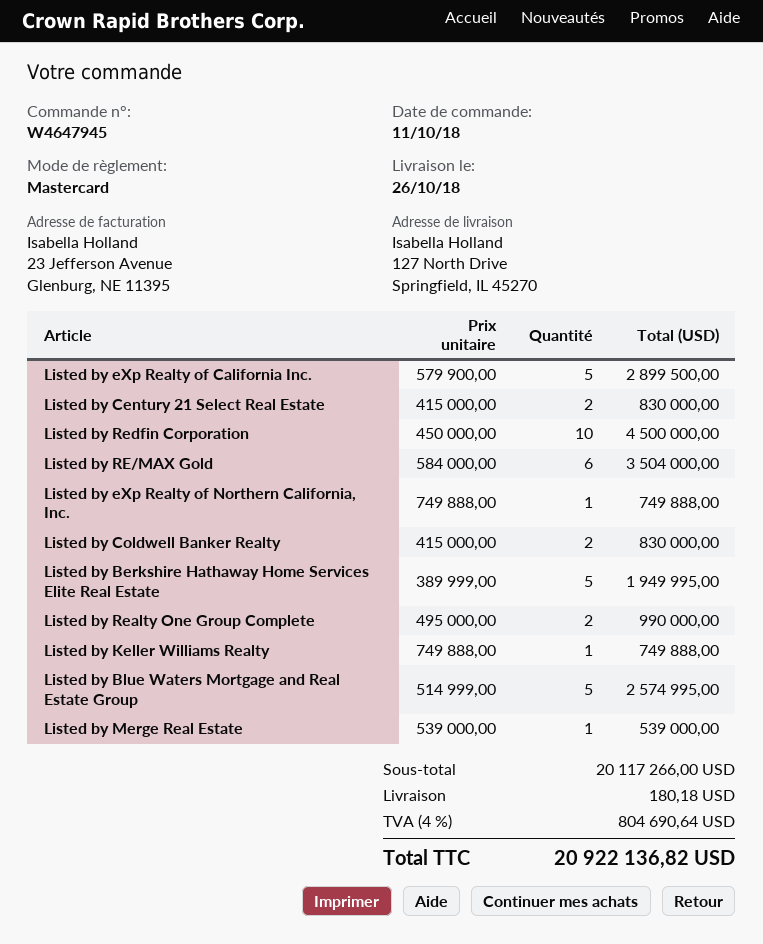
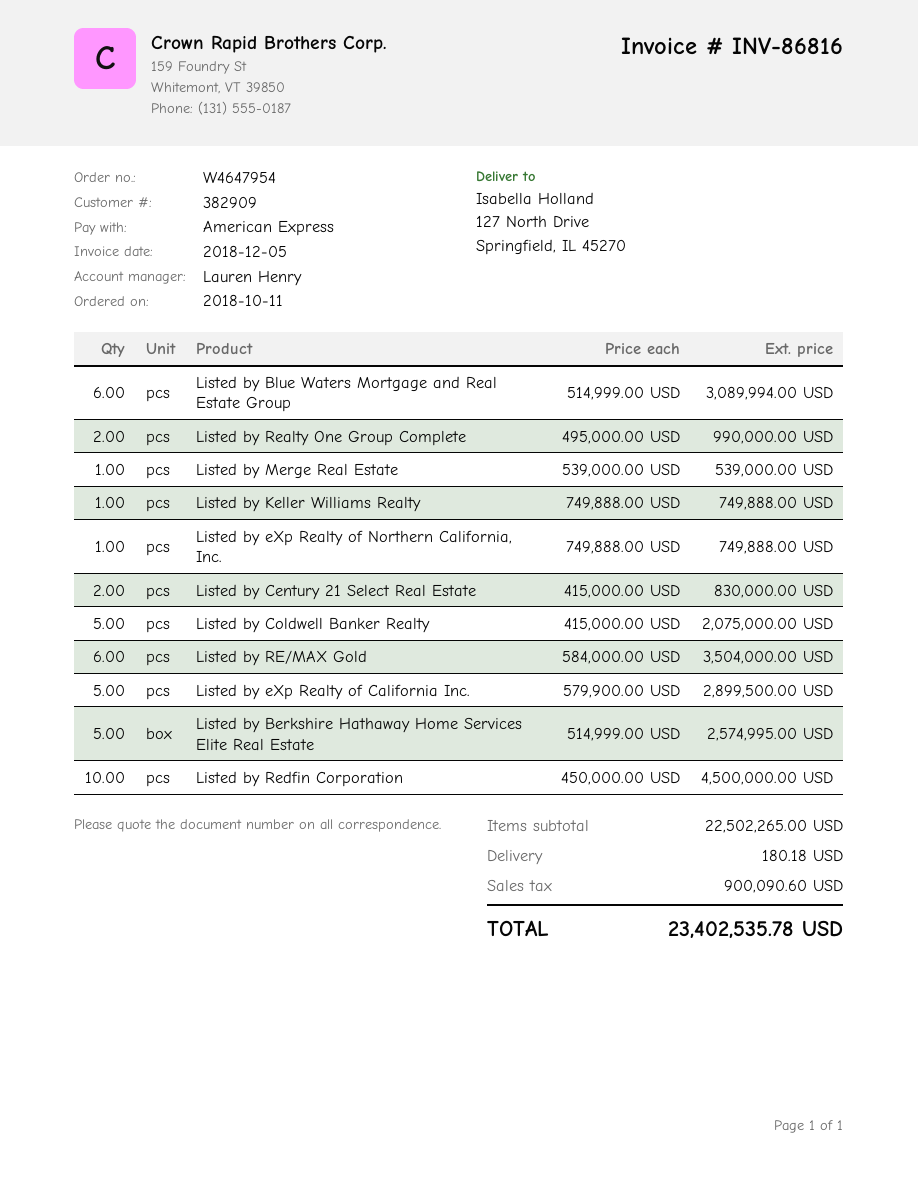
order number: W4647945 -> W4647954
payment method: Mastercard -> American Express
Listed by Coldwell Banker Realty: 2 x 415000.00 = 830000.00 -> 5 x 415000.00 = 2075000.00
Listed by Berkshire Hathaway Home Services Elite Real Estate: 5 x 389999.00 = 1949995.00 -> 5 x 514999.00 = 2574995.00
Listed by Blue Waters Mortgage and Real Estate Group: 5 x 514999.00 = 2574995.00 -> 6 x 514999.00 = 3089994.00
subtotal: 20117266.00 -> 22502265.00
tax: 804690.64 -> 900090.60
total: 20922136.82 -> 23402535.78

